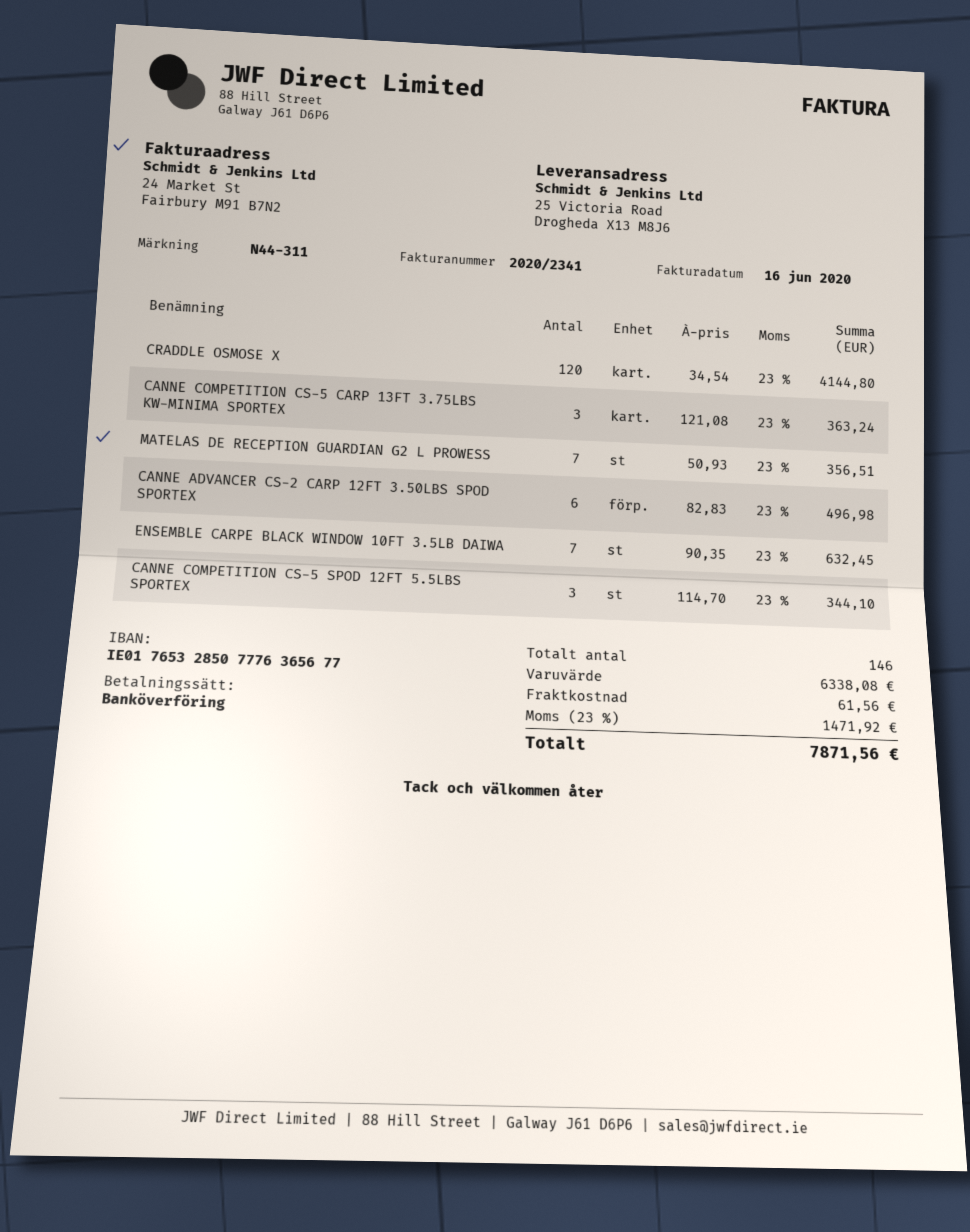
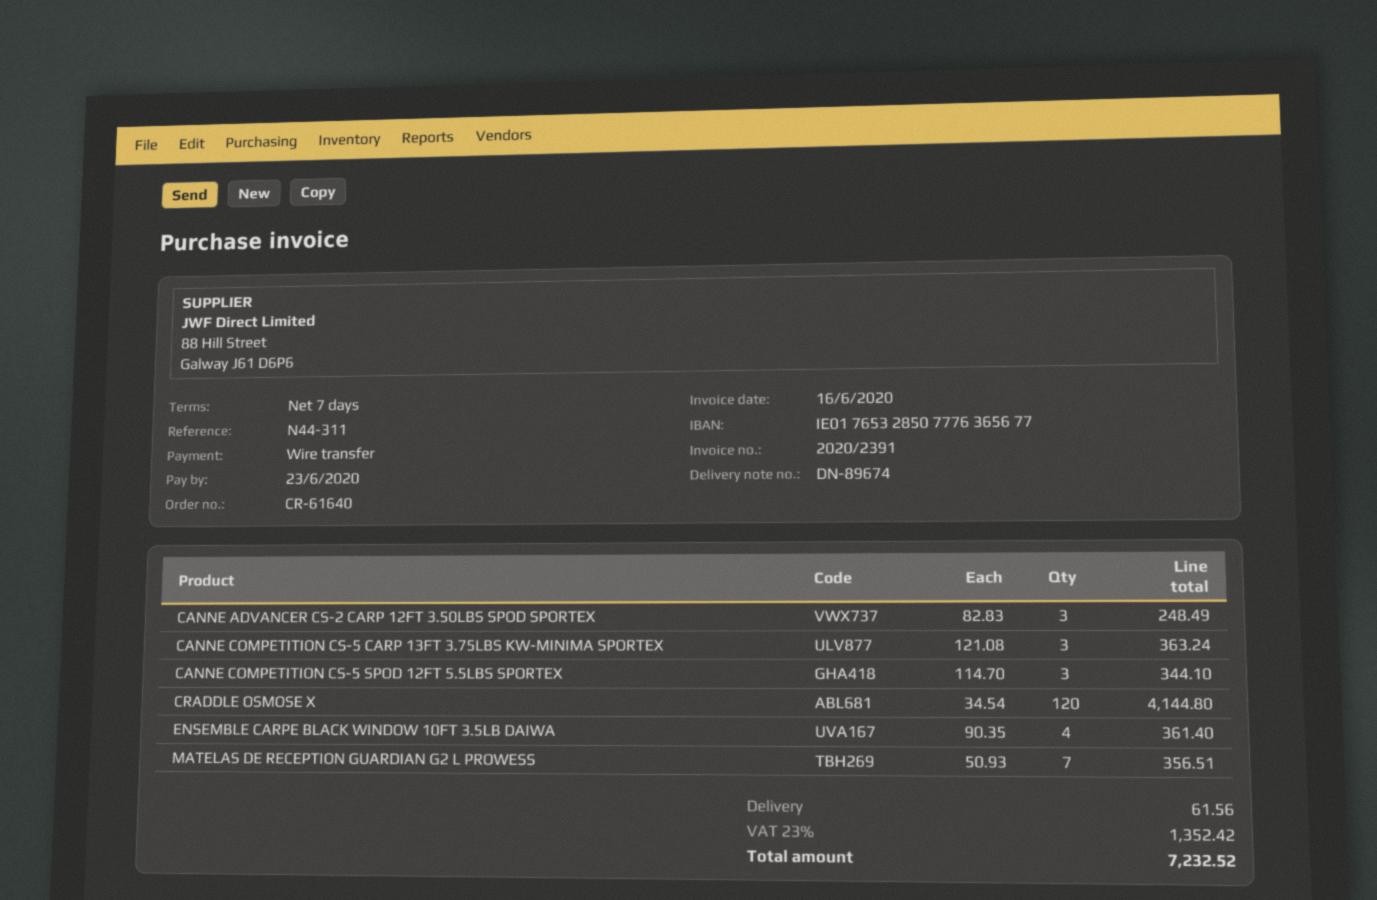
invoice number: 2020/2341 -> 2020/2391
CANNE ADVANCER CS-2 CARP 12FT 3.50LBS SPOD SPORTEX: 6 x 82.83 = 496.98 -> 3 x 82.83 = 248.49
ENSEMBLE CARPE BLACK WINDOW 10FT 3.5LB DAIWA: 7 x 90.35 = 632.45 -> 4 x 90.35 = 361.40
tax: 23% = 1471.92 -> 23% = 1352.42
total: 7871.56 -> 7232.52

